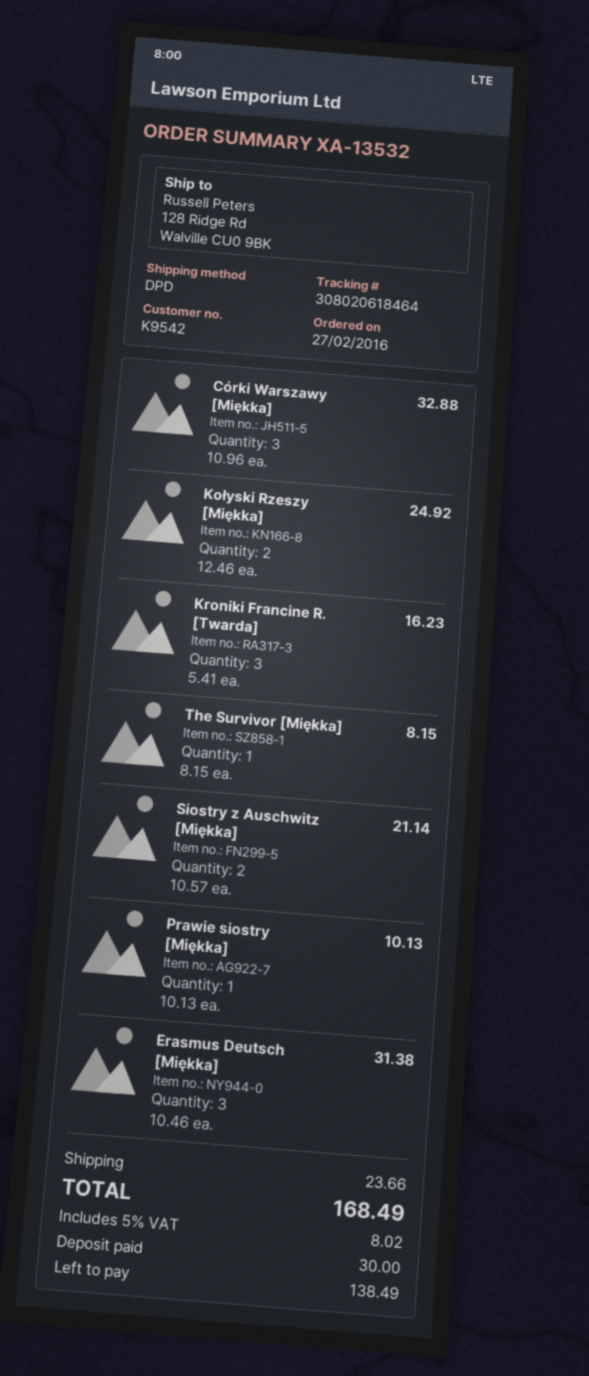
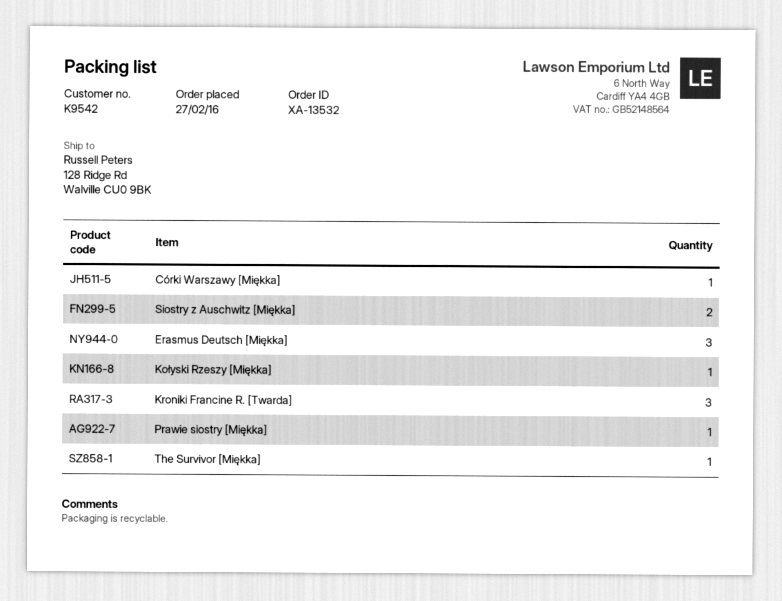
Córki Warszawy [Miękka]: 3 -> 1
Kołyski Rzeszy [Miękka]: 2 -> 1

